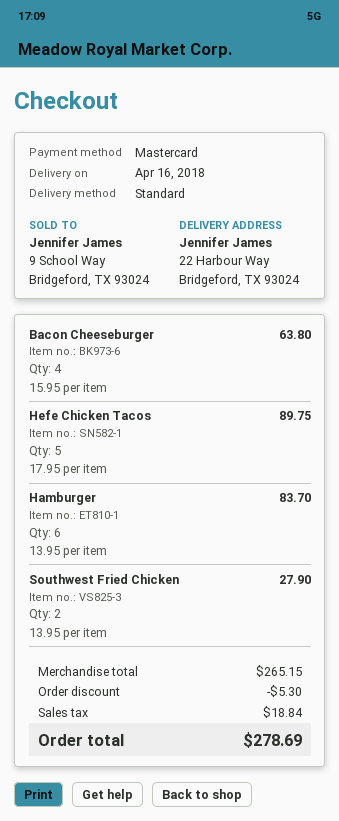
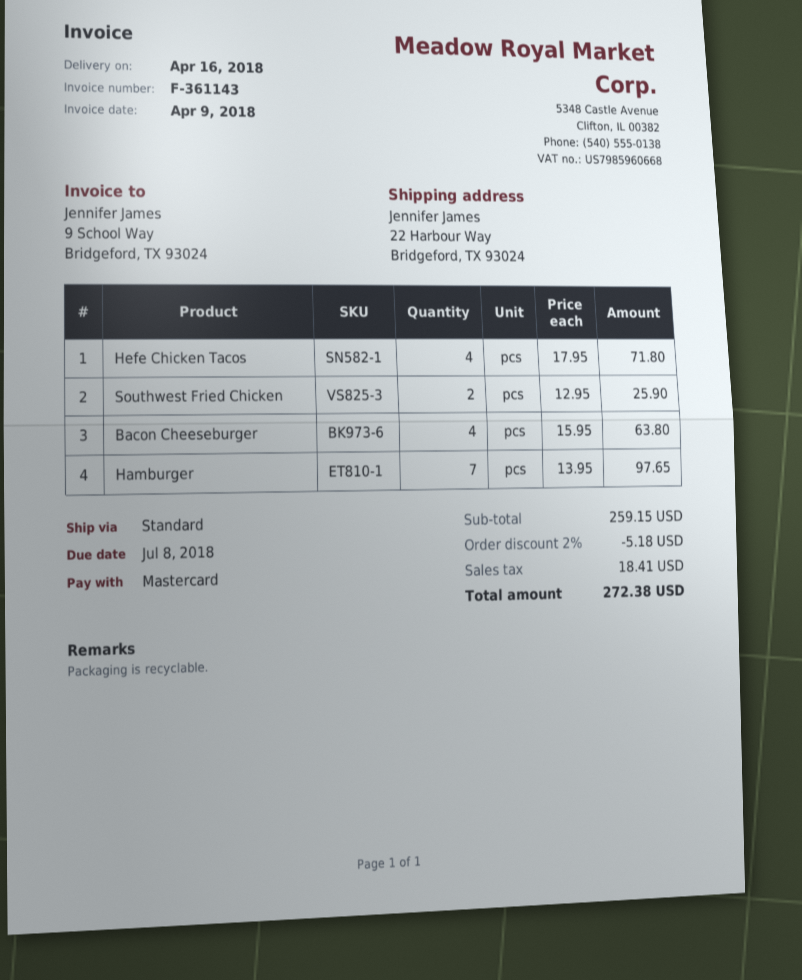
Hefe Chicken Tacos: 5 x 17.95 = 89.75 -> 4 x 17.95 = 71.80
Hamburger: 6 x 13.95 = 83.70 -> 7 x 13.95 = 97.65
Southwest Fried Chicken: 2 x 13.95 = 27.90 -> 2 x 12.95 = 25.90
subtotal: 265.15 -> 259.15
discount: 5.30 -> 5.18
tax: 18.84 -> 18.41
total: 278.69 -> 272.38

